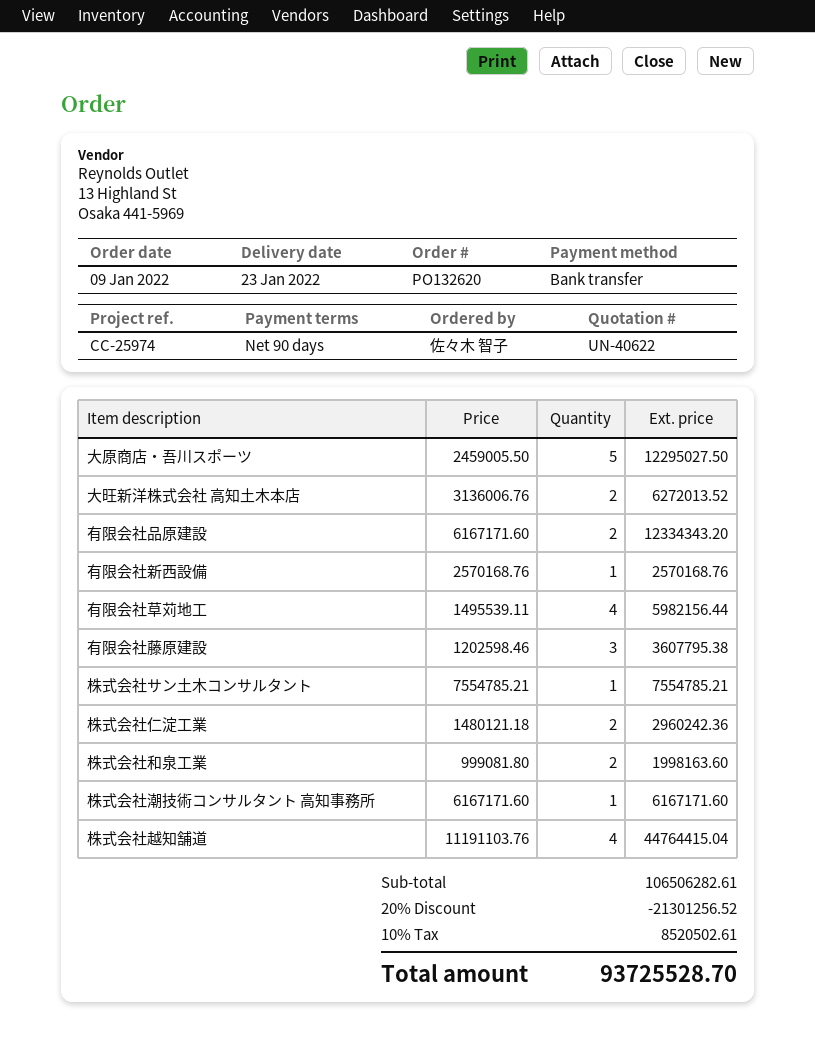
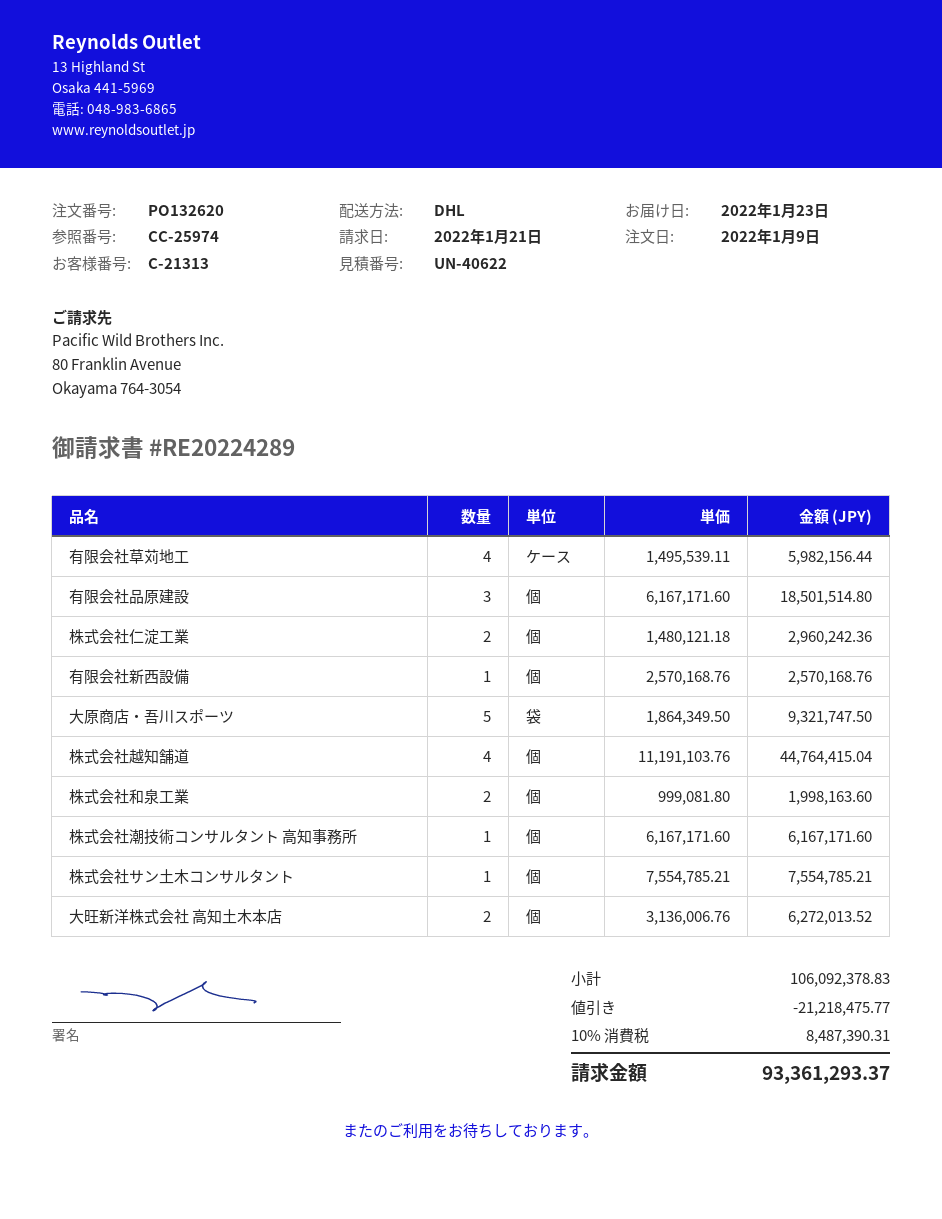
大原商店・吾川スポーツ: 5 x 2459005.50 = 12295027.50 -> 5 x 1864349.50 = 9321747.50
有限会社品原建設: 2 x 6167171.60 = 12334343.20 -> 3 x 6167171.60 = 18501514.80
有限会社藤原建設: 3 x 1202598.46 = 3607795.38 -> none
subtotal: 106506282.61 -> 106092378.83
discount: 21301256.52 -> 21218475.77
tax: 10% = 8520502.61 -> 10% = 8487390.31
total: 93725528.70 -> 93361293.37

